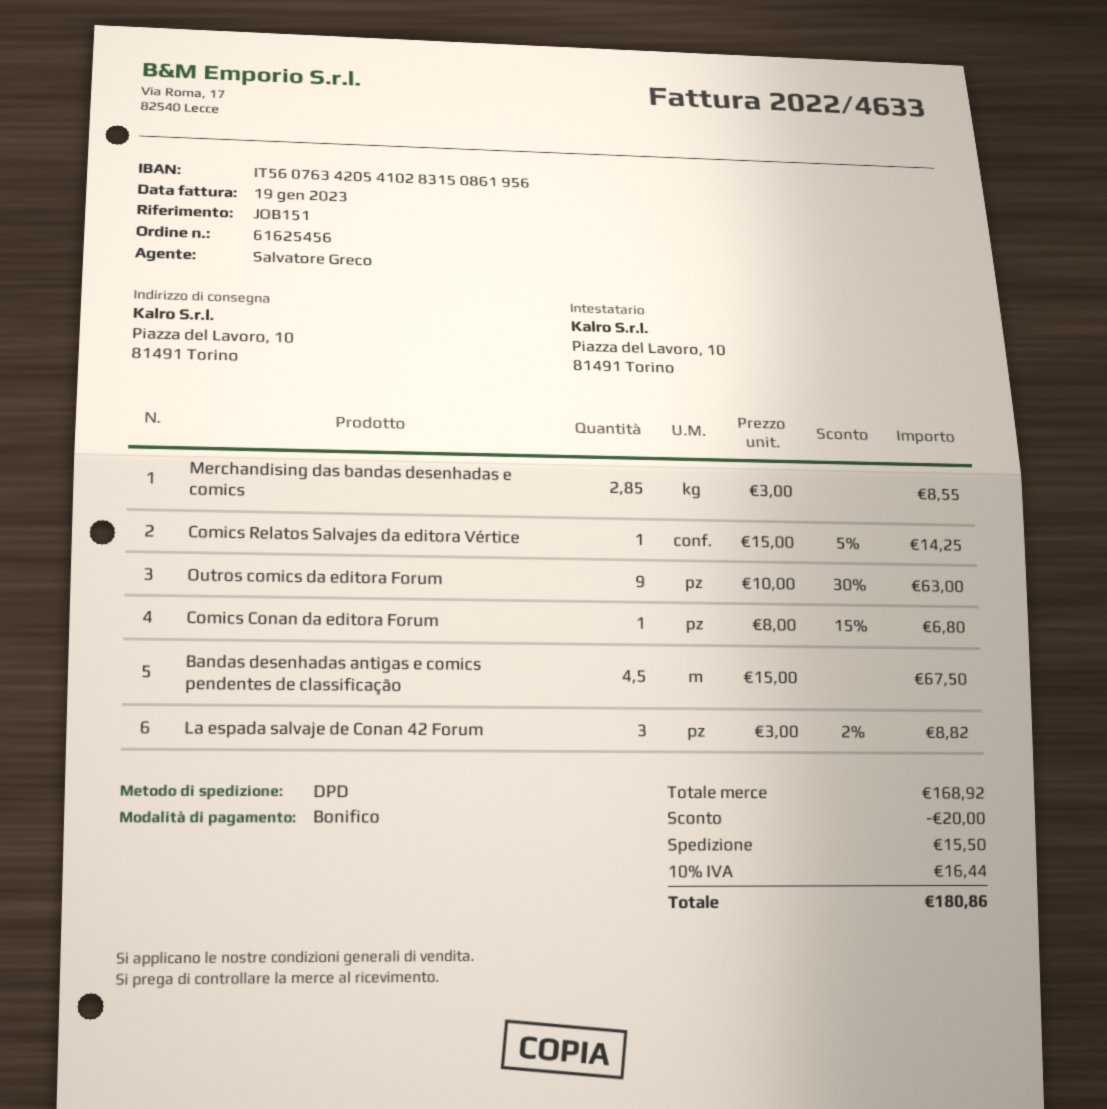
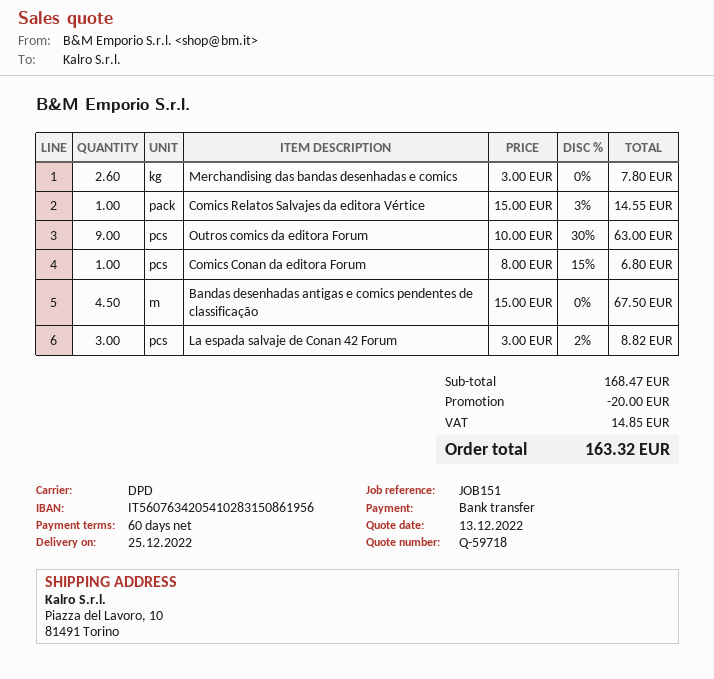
Merchandising das bandas desenhadas e comics: 2.85 x 3.00 = 8.55 -> 2.6 x 3.00 = 7.80
Comics Relatos Salvajes da editora Vértice: 1 x 15.00 - 5% = 14.25 -> 1 x 15.00 - 3% = 14.55
subtotal: 168.92 -> 168.47
shipping: 15.50 -> none
tax: 16.44 -> 14.85
total: 180.86 -> 163.32

